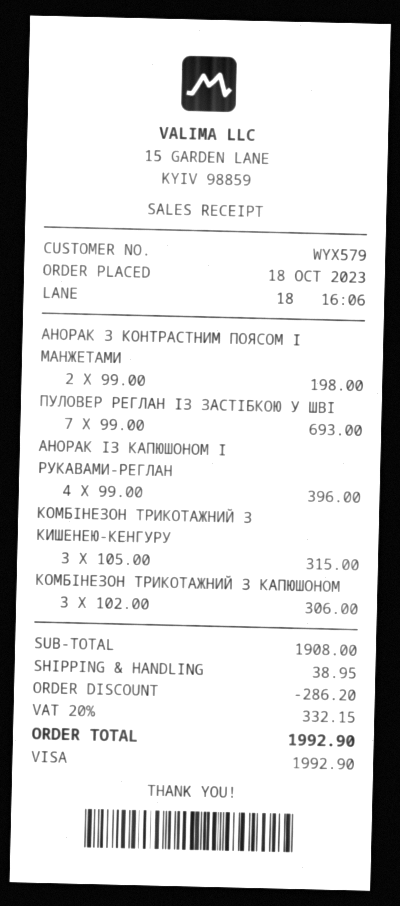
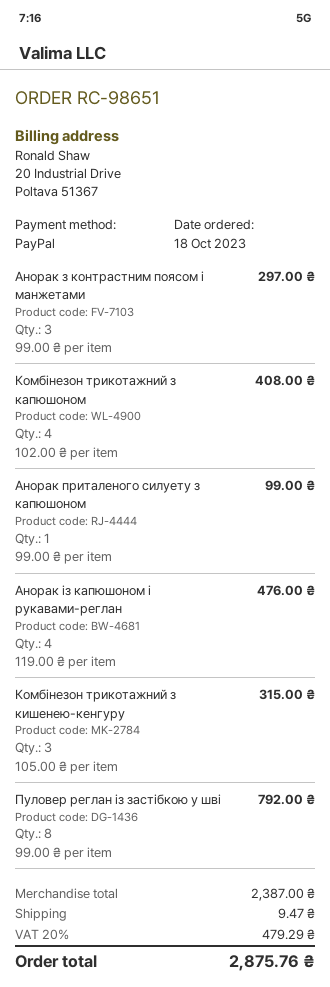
payment method: Visa -> PayPal
АНОРАК З КОНТРАСТНИМ ПОЯСОМ І МАНЖЕТАМИ: 2 x 99.00 = 198.00 -> 3 x 99.00 = 297.00
ПУЛОВЕР РЕГЛАН ІЗ ЗАСТІБКОЮ У ШВІ: 7 x 99.00 = 693.00 -> 8 x 99.00 = 792.00
АНОРАК ІЗ КАПЮШОНОМ І РУКАВАМИ-РЕГЛАН: 4 x 99.00 = 396.00 -> 4 x 119.00 = 476.00
КОМБІНЕЗОН ТРИКОТАЖНИЙ З КАПЮШОНОМ: 3 x 102.00 = 306.00 -> 4 x 102.00 = 408.00
Анорак приталеного силуету з капюшоном: none -> 1 x 99.00 = 99.00
subtotal: 1908.00 -> 2387.00
discount: 286.20 -> none
shipping: 38.95 -> 9.47
tax: 20% = 332.15 -> 20% = 479.29
total: 1992.90 -> 2875.76

